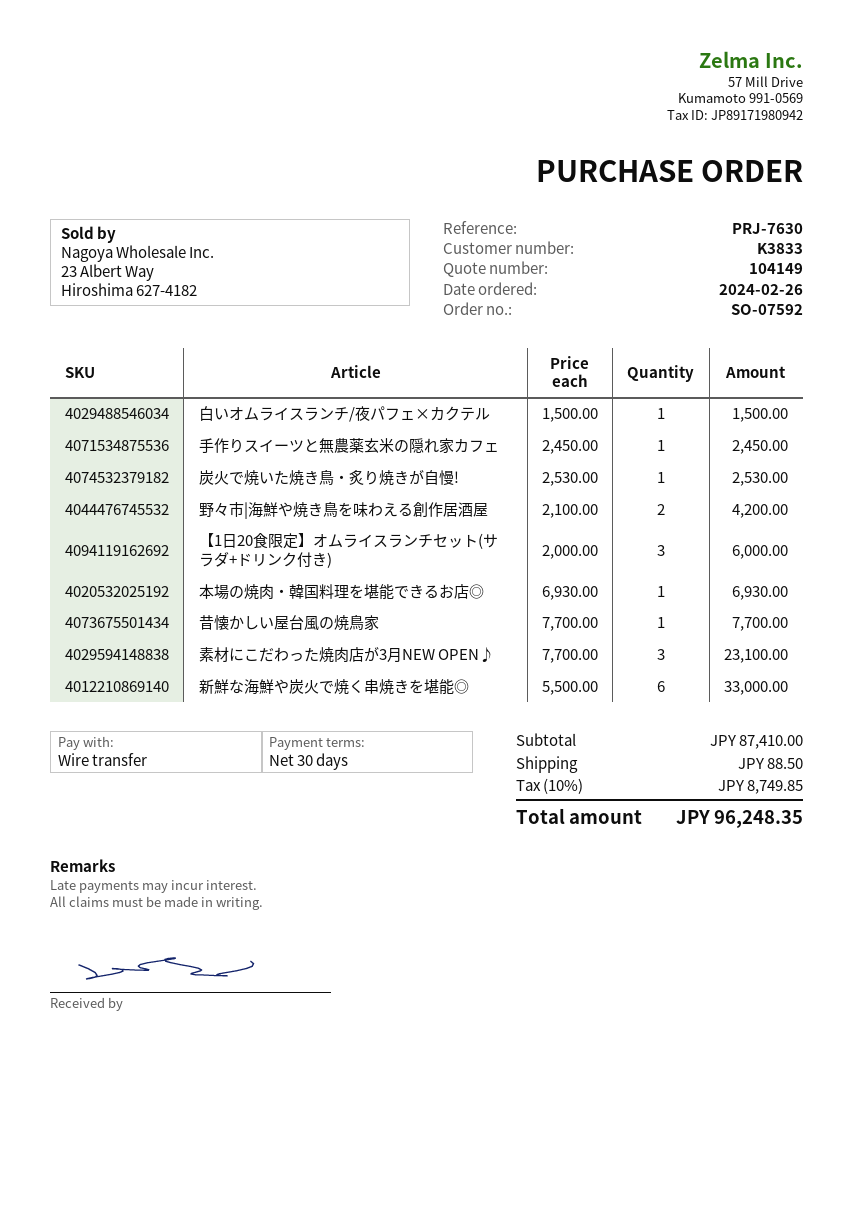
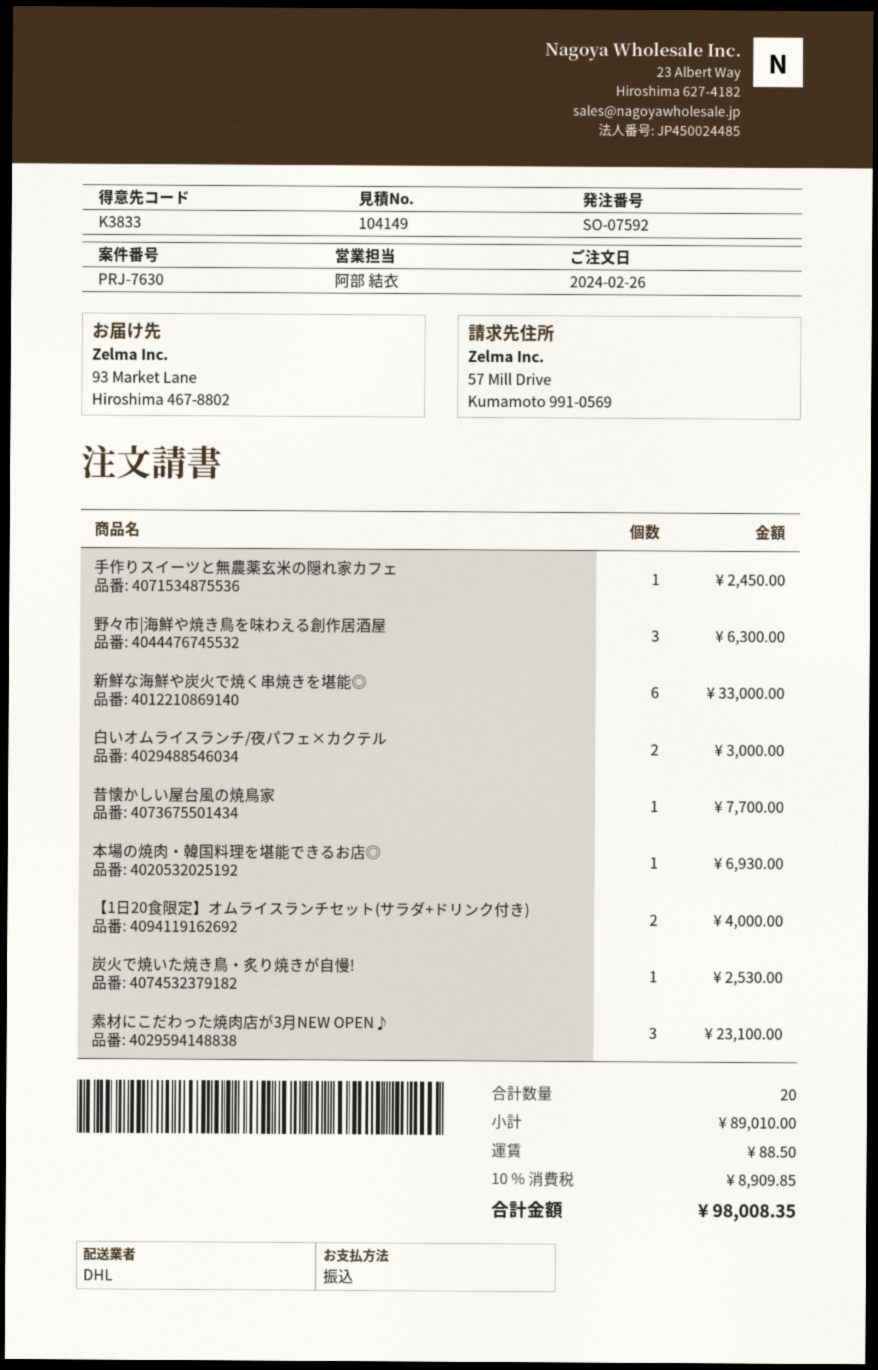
白いオムライスランチ/夜パフェ×カクテル: 1 for 1500.00 -> 2 for 3000.00
野々市|海鮮や焼き鳥を味わえる創作居酒屋: 2 for 4200.00 -> 3 for 6300.00
【1日20食限定】オムライスランチセット(サラダ+ドリンク付き): 3 for 6000.00 -> 2 for 4000.00
subtotal: 87410.00 -> 89010.00
tax: 10% = 8749.85 -> 10% = 8909.85
total: 96248.35 -> 98008.35

